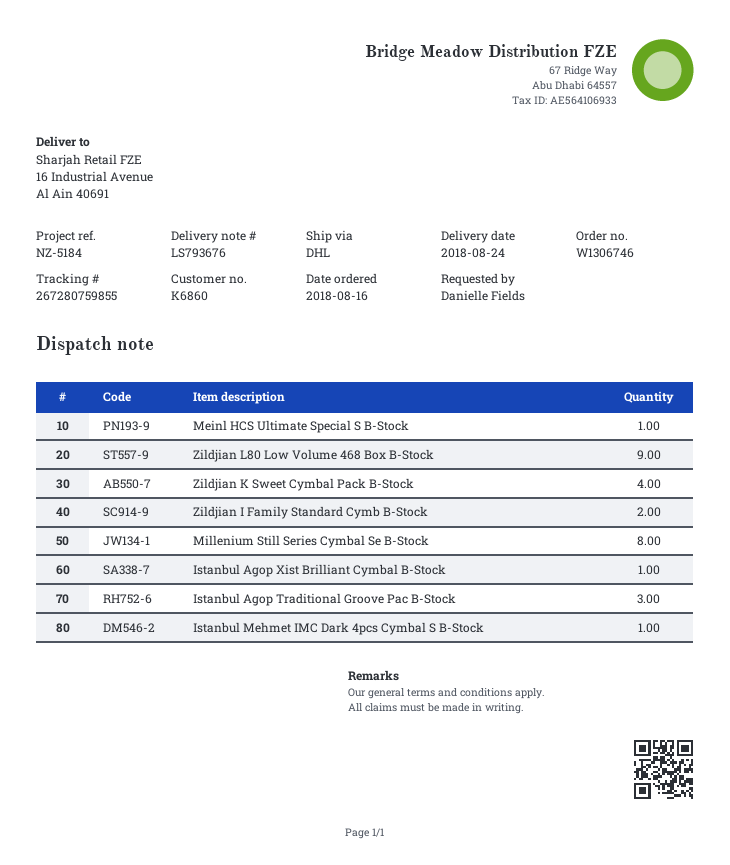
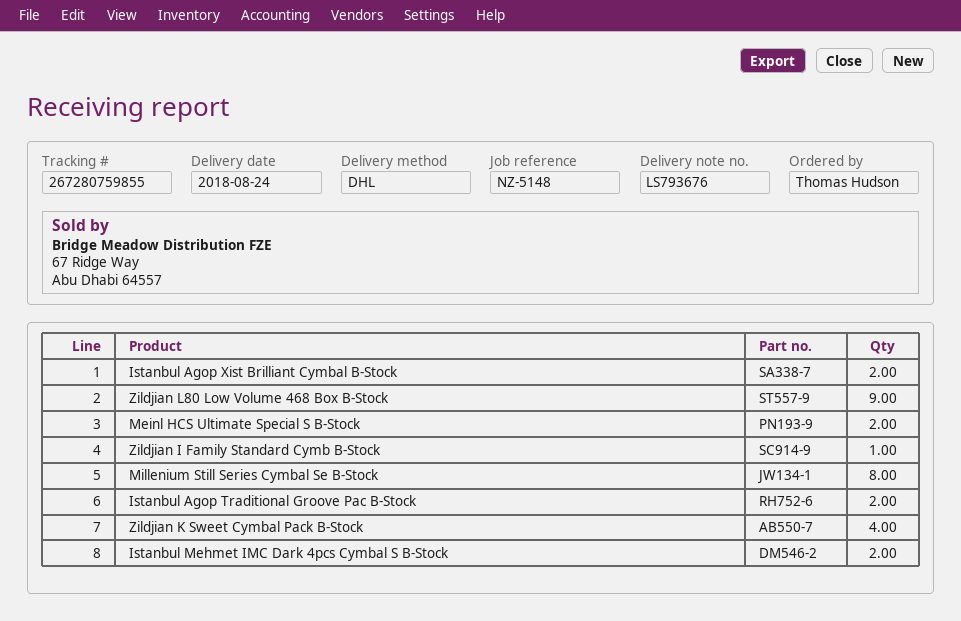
reference: NZ-5184 -> NZ-5148
ordered by: Danielle Fields -> Thomas Hudson
Meinl HCS Ultimate Special S B-Stock: 1 -> 2
Zildjian I Family Standard Cymb B-Stock: 2 -> 1
Istanbul Agop Xist Brilliant Cymbal B-Stock: 1 -> 2
Istanbul Agop Traditional Groove Pac B-Stock: 3 -> 2
Istanbul Mehmet IMC Dark 4pcs Cymbal S B-Stock: 1 -> 2

